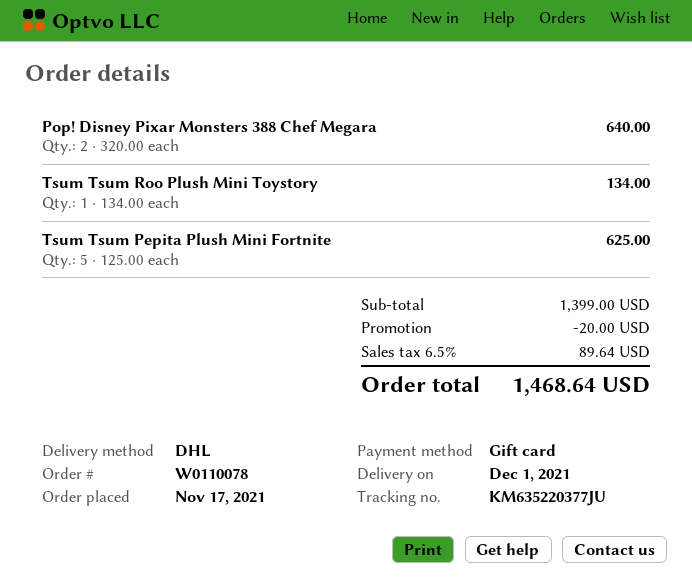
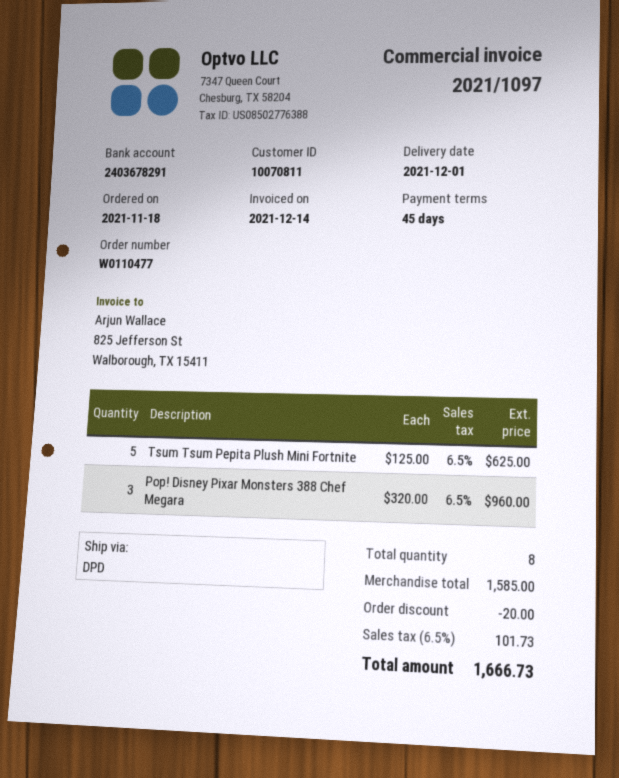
order number: W0110078 -> W0110477
order date: 2021-11-17 -> 2021-11-18
shipping method: DHL -> DPD
Pop! Disney Pixar Monsters 388 Chef Megara: 2 x 320.00 = 640.00 -> 3 x 320.00 = 960.00
Tsum Tsum Roo Plush Mini Toystory: 1 x 134.00 = 134.00 -> none
subtotal: 1399.00 -> 1585.00
tax: 6.5% = 89.64 -> 6.5% = 101.73
total: 1468.64 -> 1666.73

